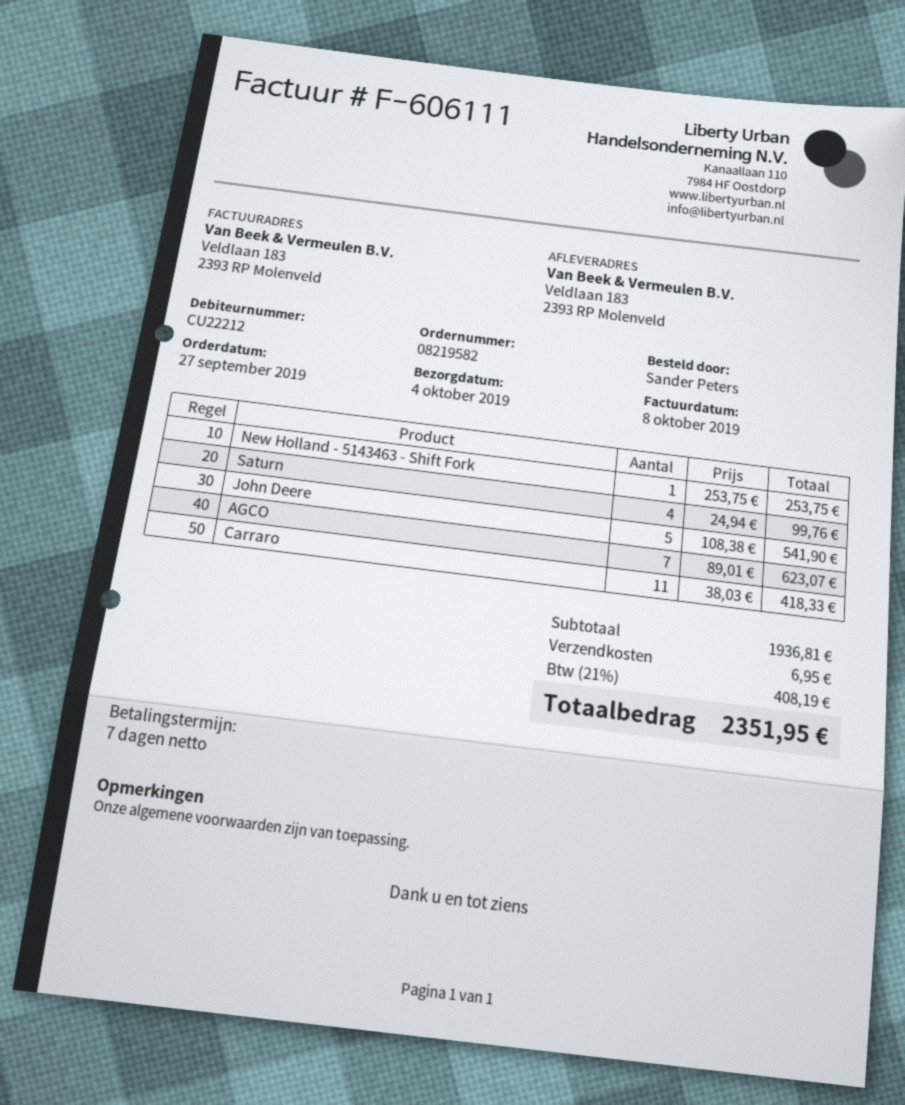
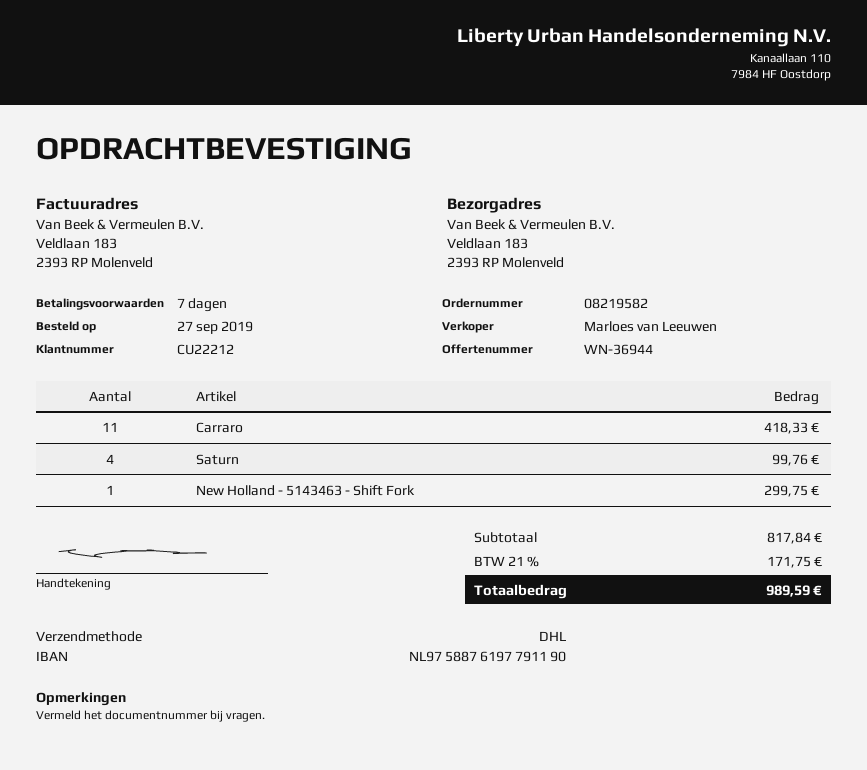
New Holland - 5143463 - Shift Fork: 1 for 253.75 -> 1 for 299.75
John Deere: 5 for 541.90 -> none
AGCO: 7 for 623.07 -> none
subtotal: 1936.81 -> 817.84
shipping: 6.95 -> none
tax: 21% = 408.19 -> 21% = 171.75
total: 2351.95 -> 989.59

